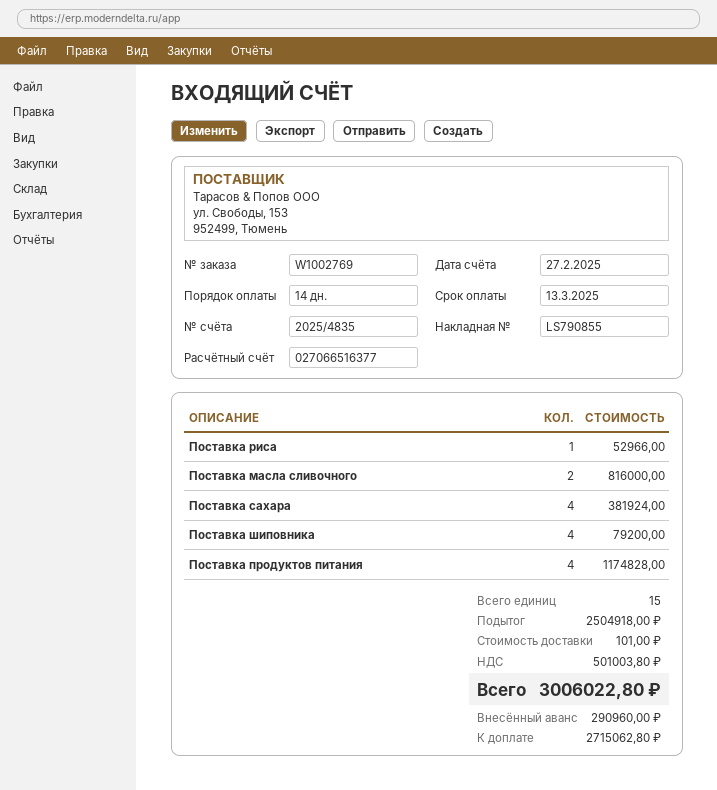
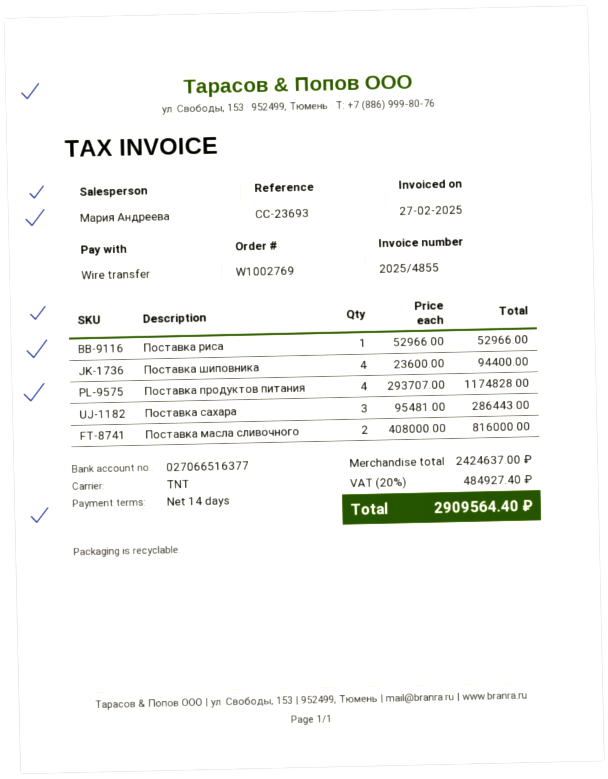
invoice number: 2025/4835 -> 2025/4855
Поставка сахара: 4 for 381924.00 -> 3 for 286443.00
Поставка шиповника: 4 for 79200.00 -> 4 for 94400.00
subtotal: 2504918.00 -> 2424637.00
shipping: 101.00 -> none
tax: 501003.80 -> 484927.40
total: 3006022.80 -> 2909564.40

